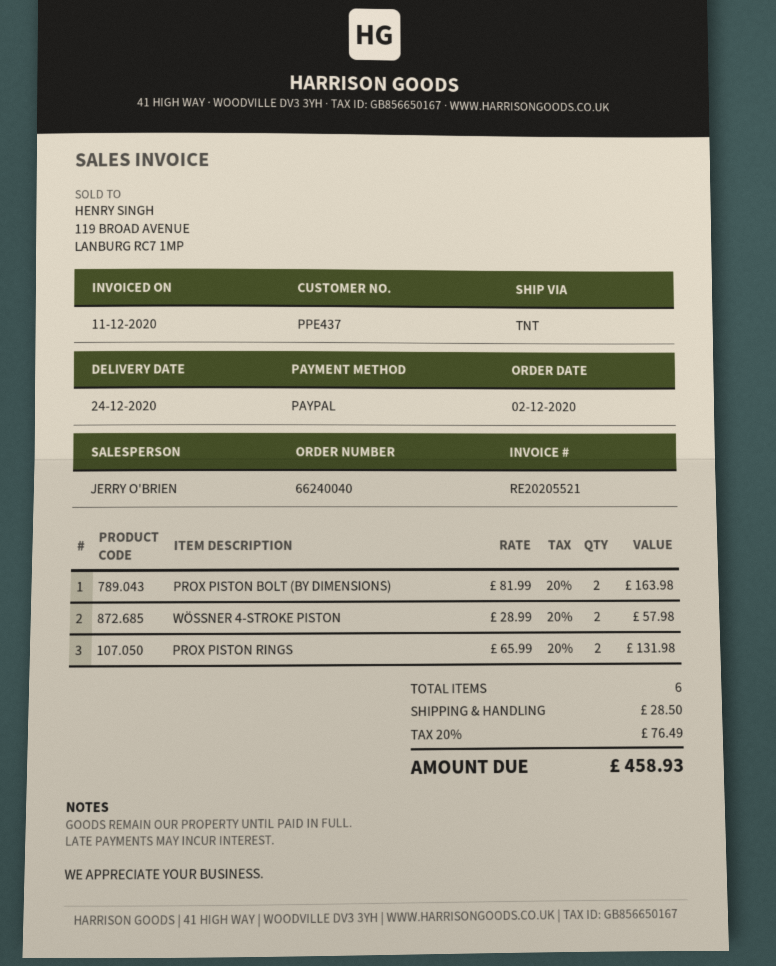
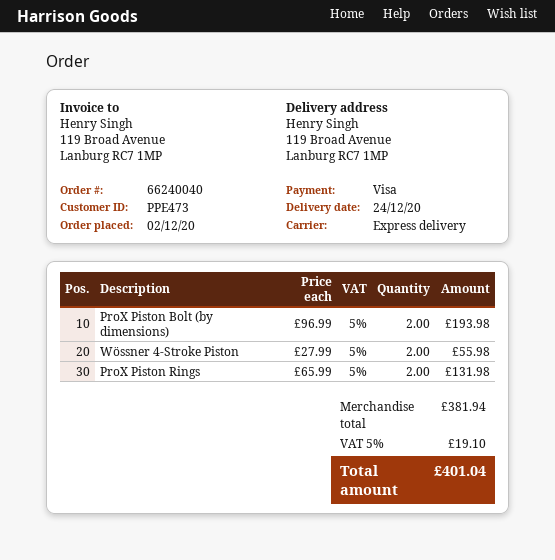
customer number: PPE437 -> PPE473
payment method: PayPal -> Visa
shipping method: TNT -> express
PROX PISTON BOLT (BY DIMENSIONS): 2 x 81.99 = 163.98 -> 2 x 96.99 = 193.98
WÖSSNER 4-STROKE PISTON: 2 x 28.99 = 57.98 -> 2 x 27.99 = 55.98
shipping: 28.50 -> none
tax: 20% = 76.49 -> 5% = 19.10
total: 458.93 -> 401.04

